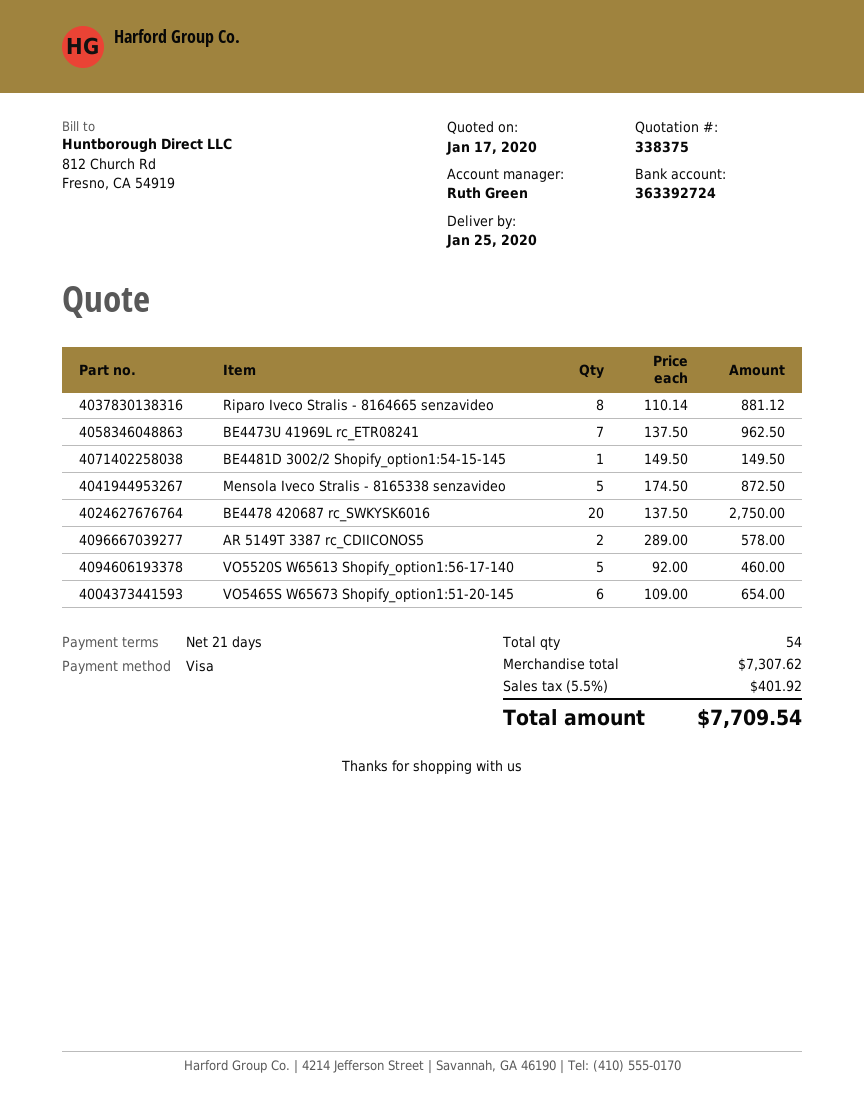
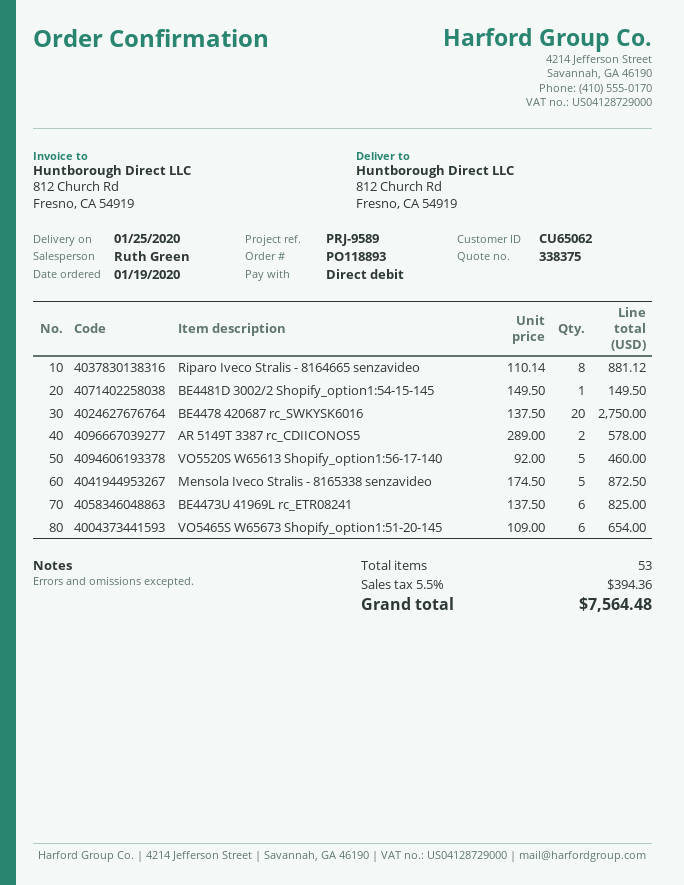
payment method: Visa -> direct debit
BE4473U 41969L rc_ETR08241: 7 x 137.50 = 962.50 -> 6 x 137.50 = 825.00
total quantity: 54 -> 53
tax: 5.5% = 401.92 -> 5.5% = 394.36
total: 7709.54 -> 7564.48

